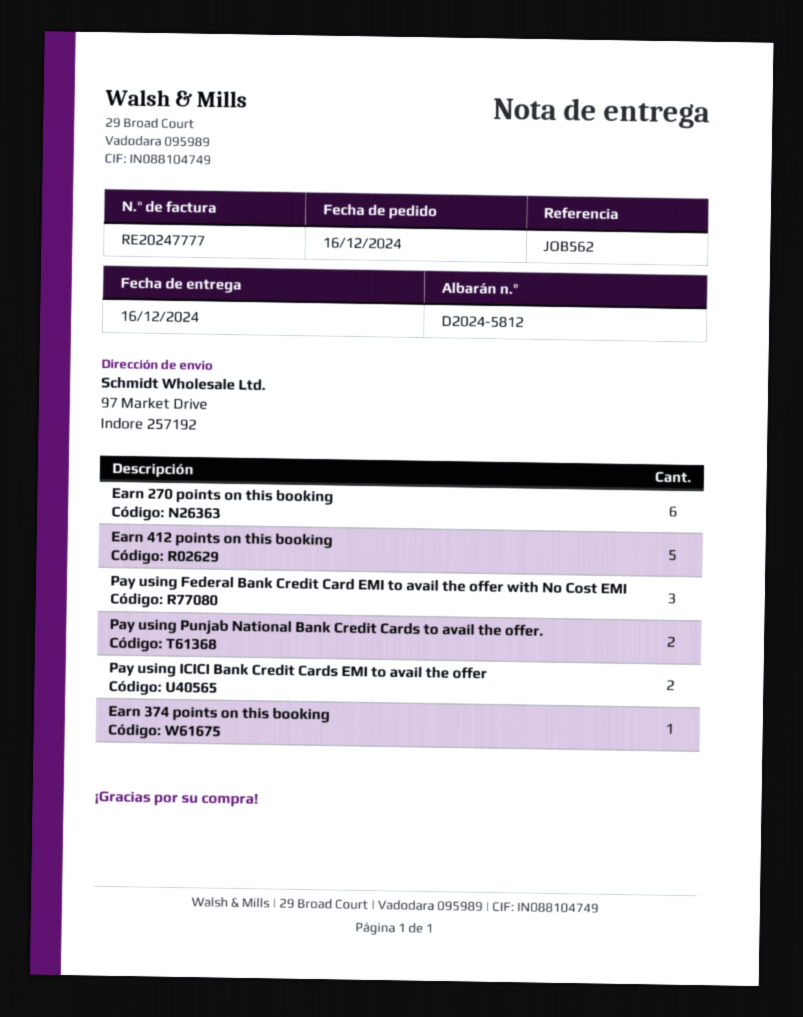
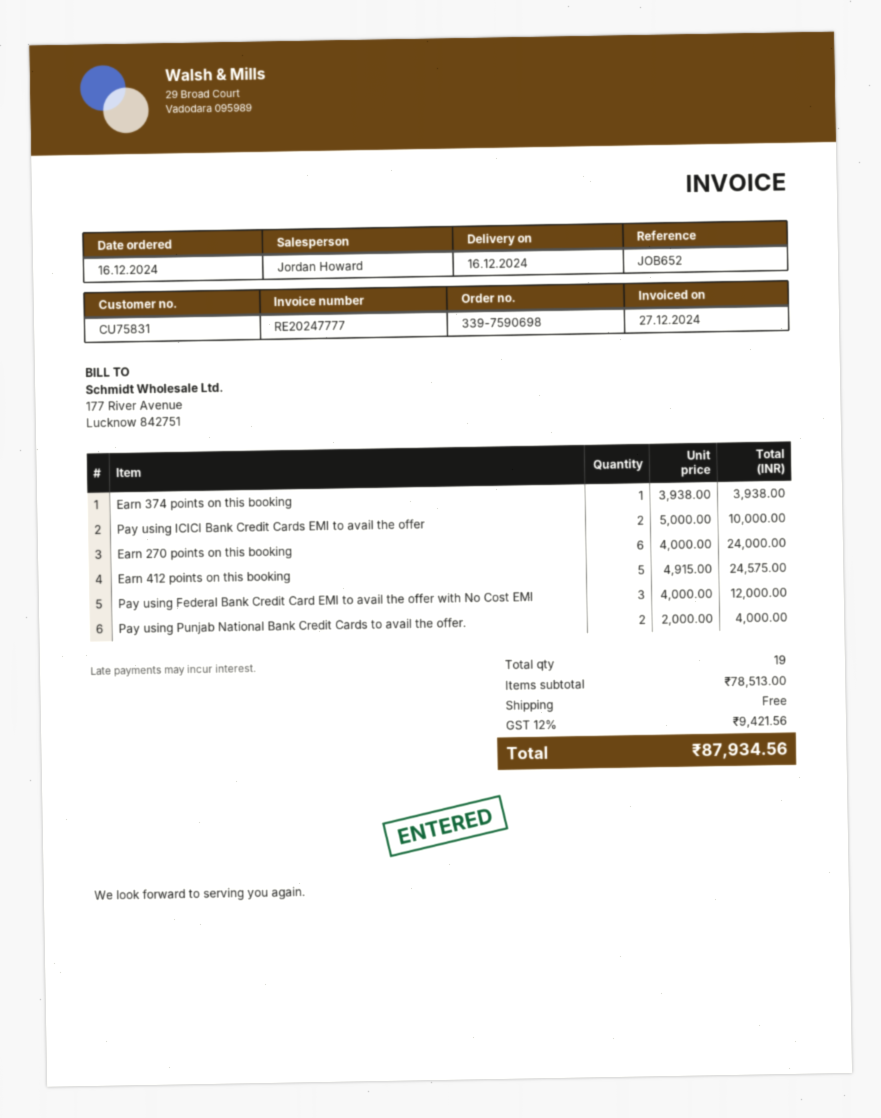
reference: JOB562 -> JOB652

